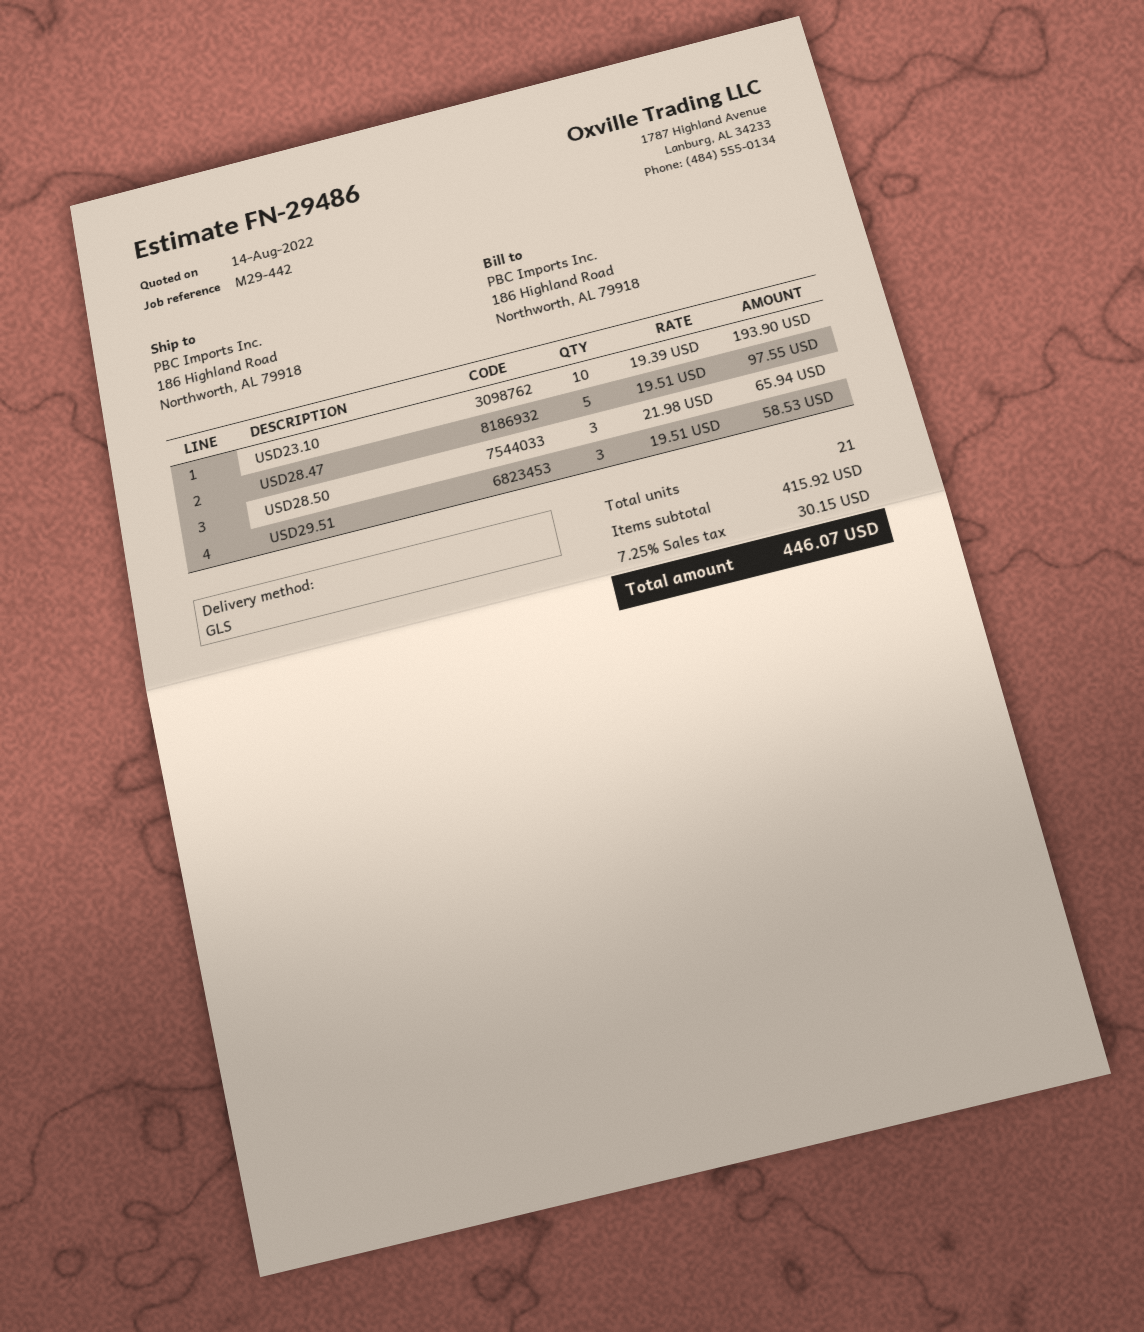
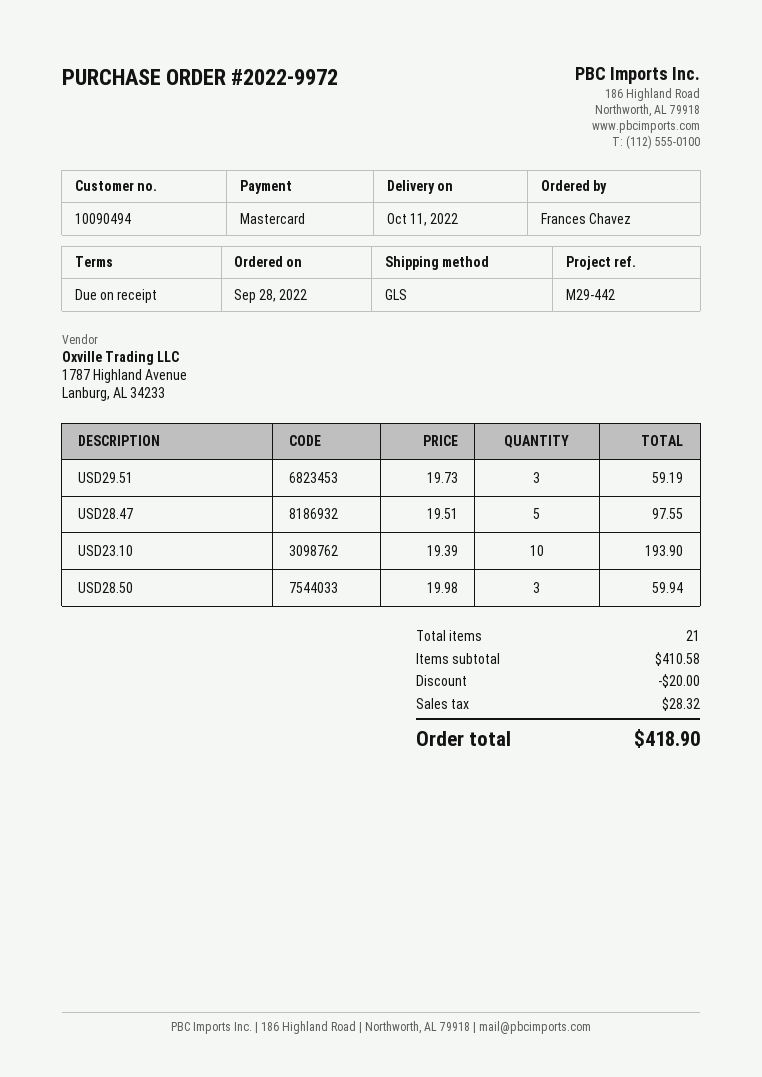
USD28.50: 3 x 21.98 = 65.94 -> 3 x 19.98 = 59.94
USD29.51: 3 x 19.51 = 58.53 -> 3 x 19.73 = 59.19
subtotal: 415.92 -> 410.58
discount: none -> 20.00
tax: 30.15 -> 28.32
total: 446.07 -> 418.90

